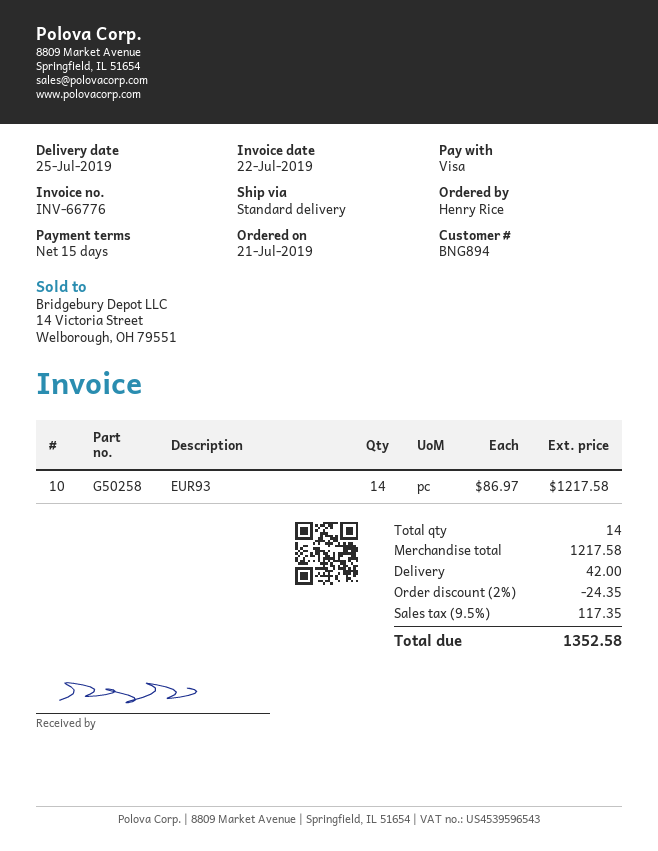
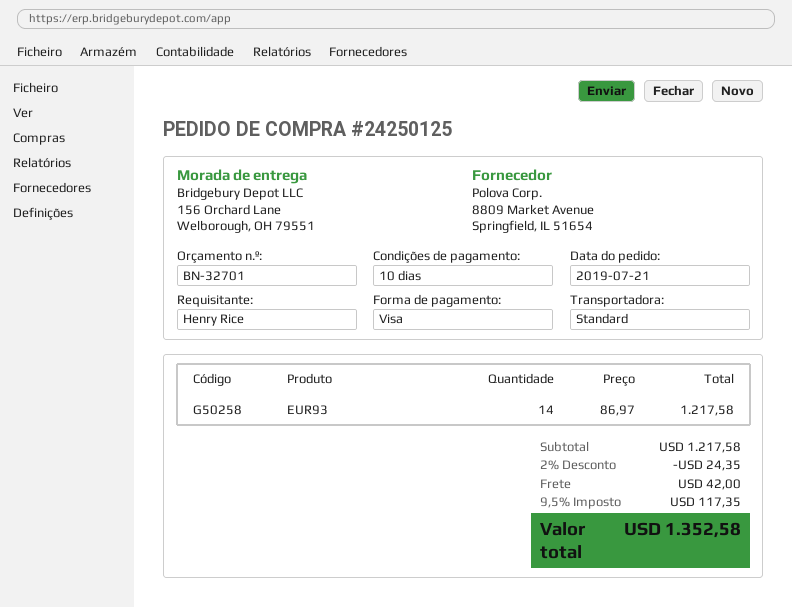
payment terms: 15 days -> 10 days

